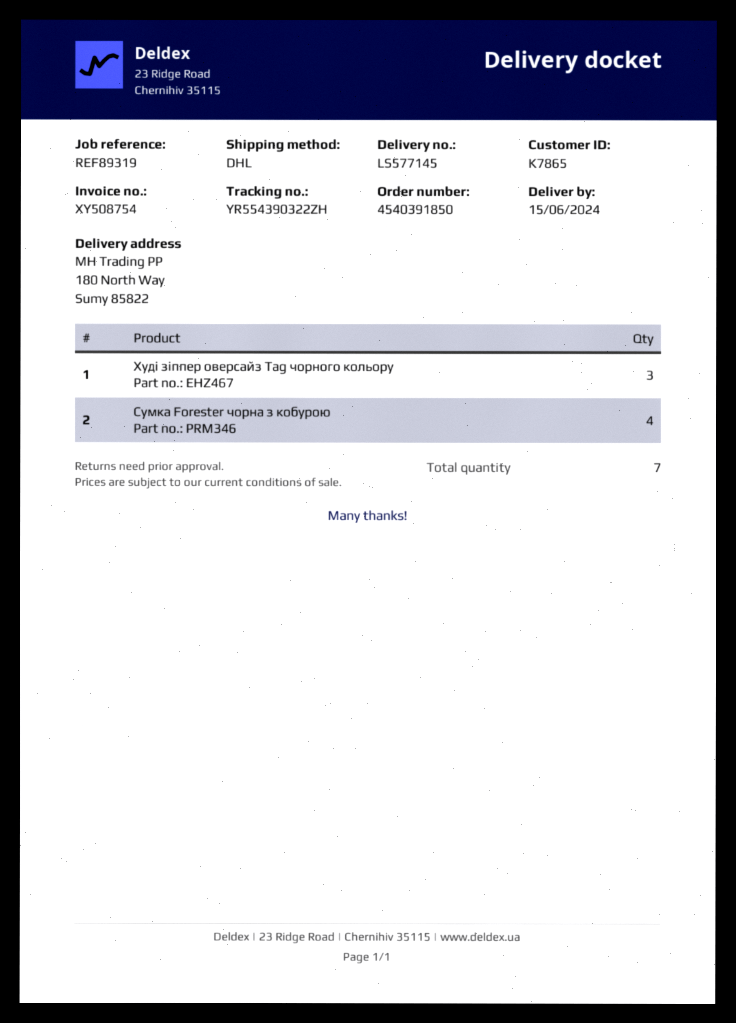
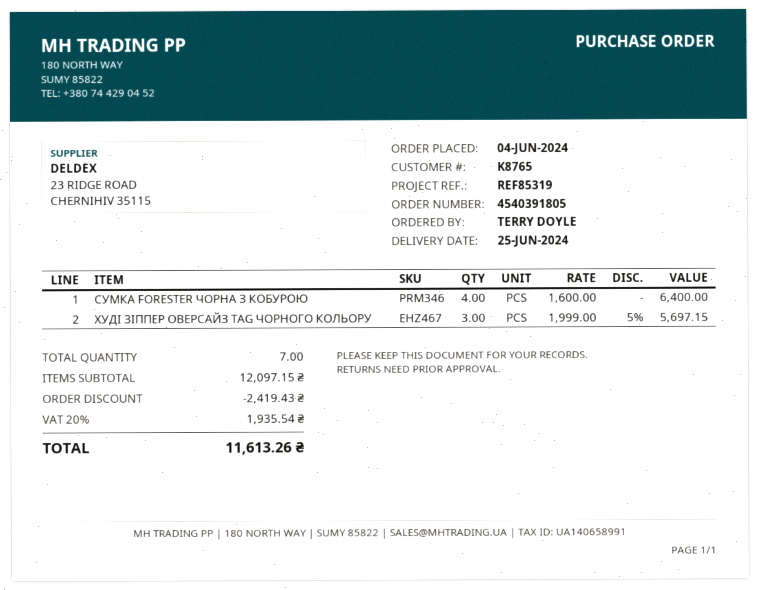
order number: 4540391850 -> 4540391805
delivery date: 2024-06-15 -> 2024-06-25
customer number: K7865 -> K8765
reference: REF89319 -> REF85319

